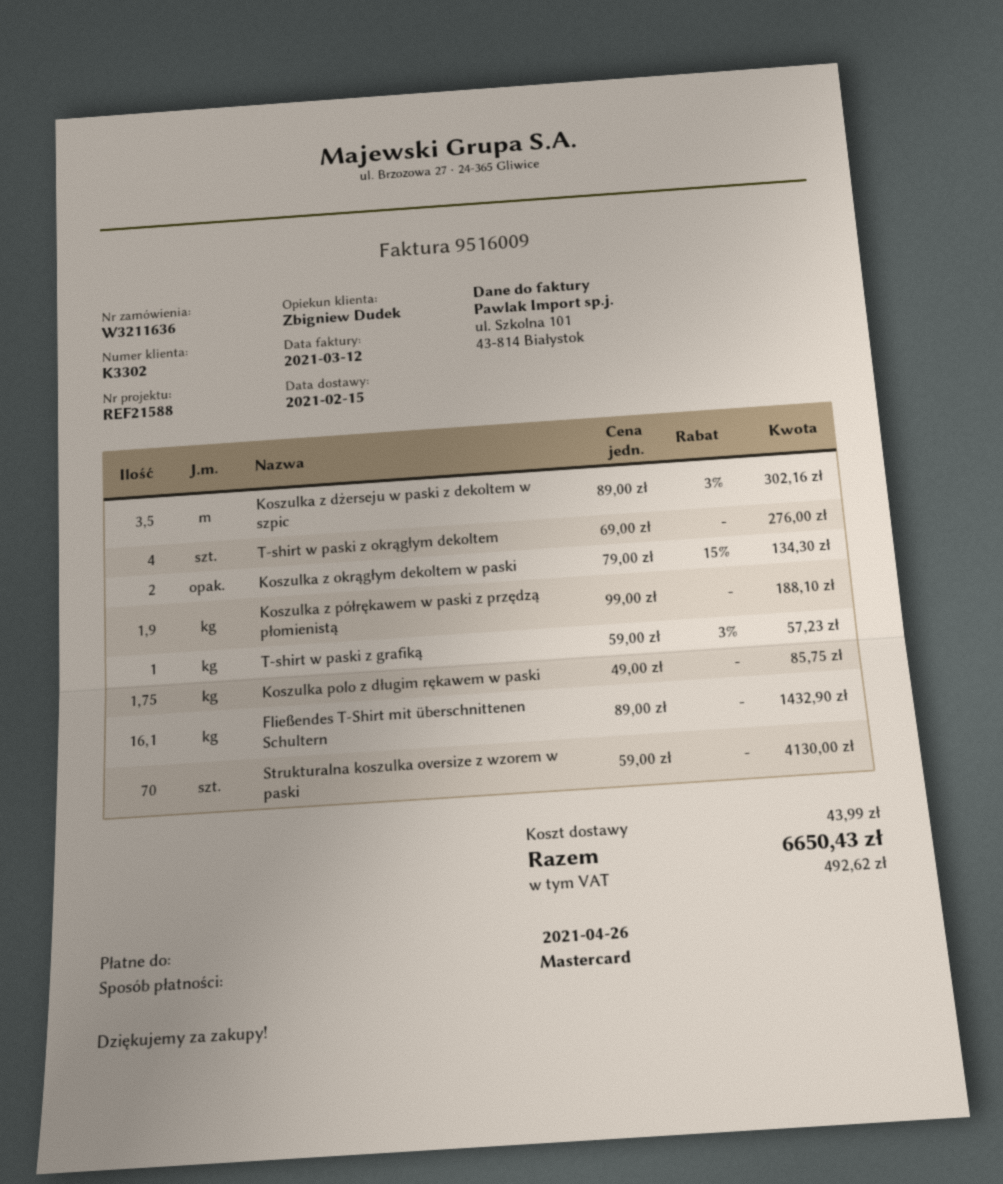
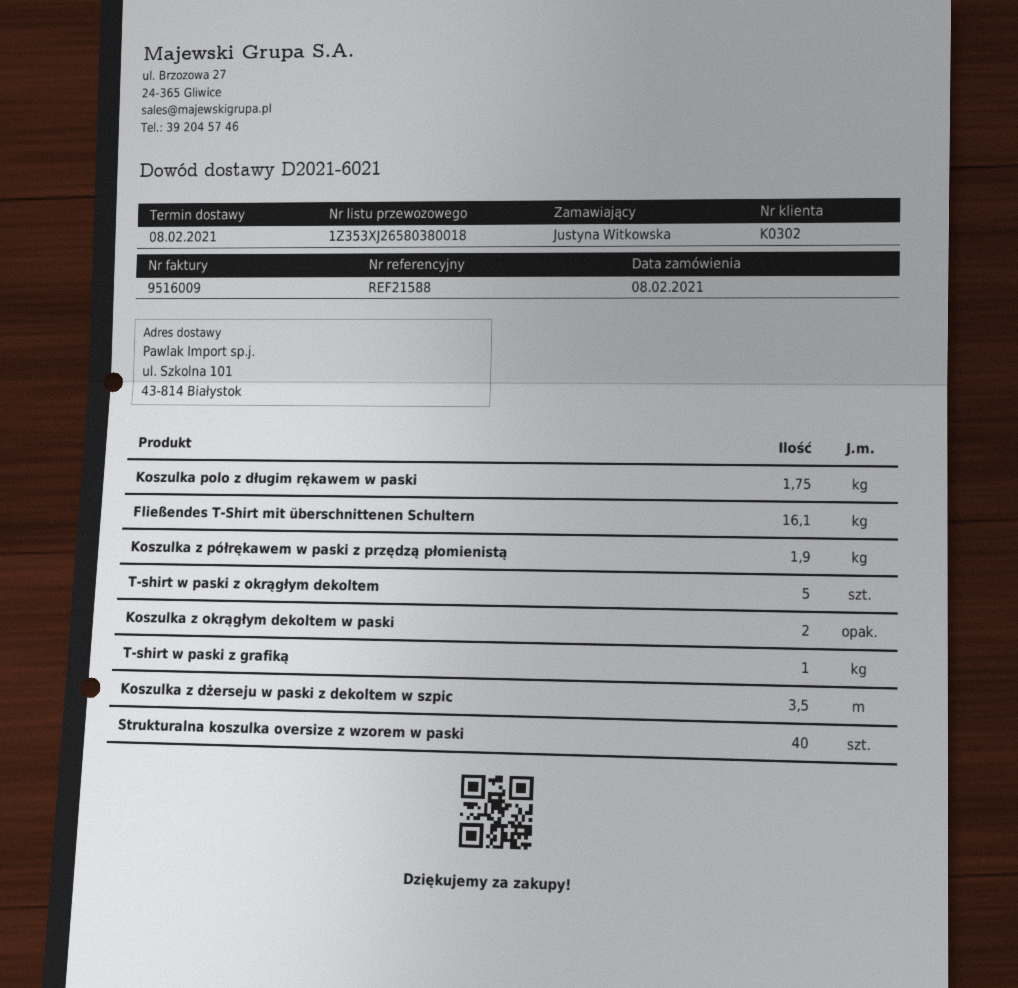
delivery date: 2021-02-15 -> 2021-02-08
customer number: K3302 -> K0302
T-shirt w paski z okrągłym dekoltem: 4 -> 5
Strukturalna koszulka oversize z wzorem w paski: 70 -> 40

